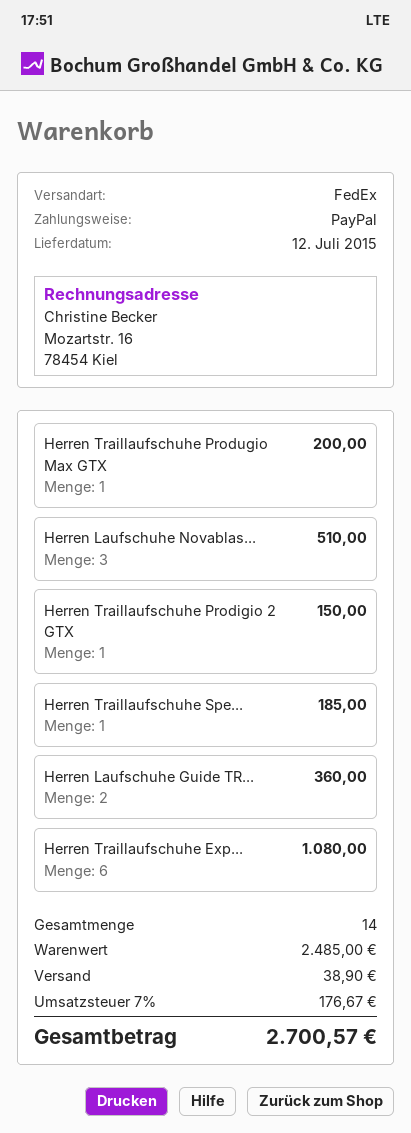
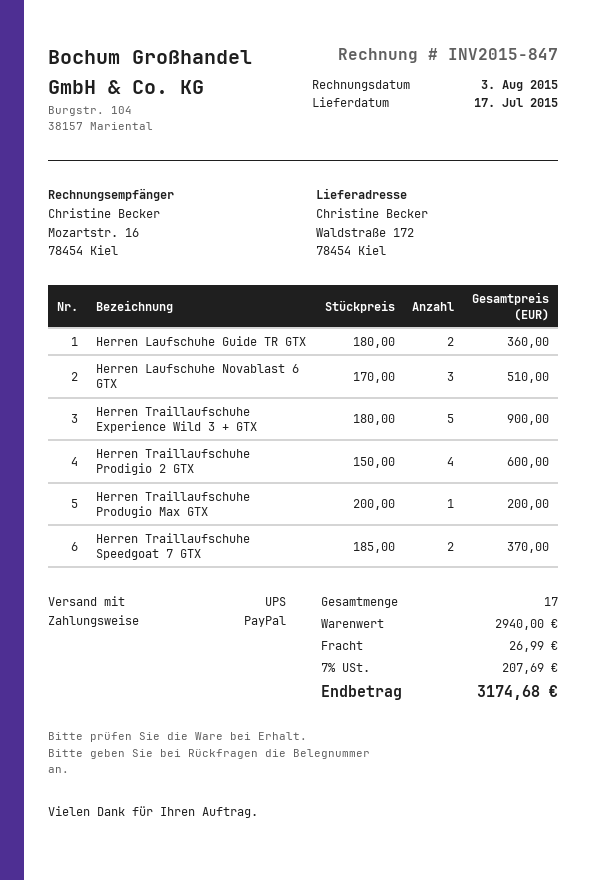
delivery date: 2015-07-12 -> 2015-07-17
shipping method: FedEx -> UPS
Herren Traillaufschuhe Prodigio 2 GTX: 1 for 150.00 -> 4 for 600.00
Herren Traillaufschuhe Spe...: 1 for 185.00 -> 2 for 370.00
Herren Traillaufschuhe Exp...: 6 for 1080.00 -> 5 for 900.00
total quantity: 14 -> 17
subtotal: 2485.00 -> 2940.00
shipping: 38.90 -> 26.99
tax: 7% = 176.67 -> 7% = 207.69
total: 2700.57 -> 3174.68

